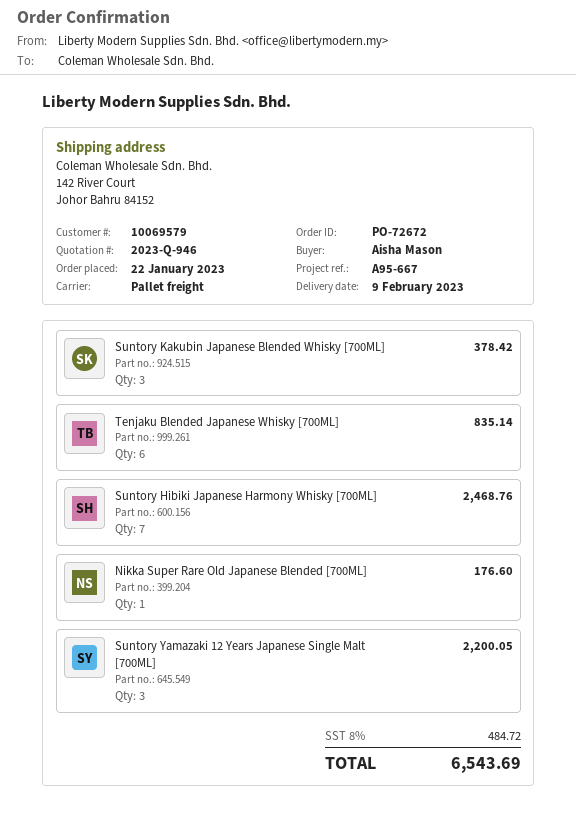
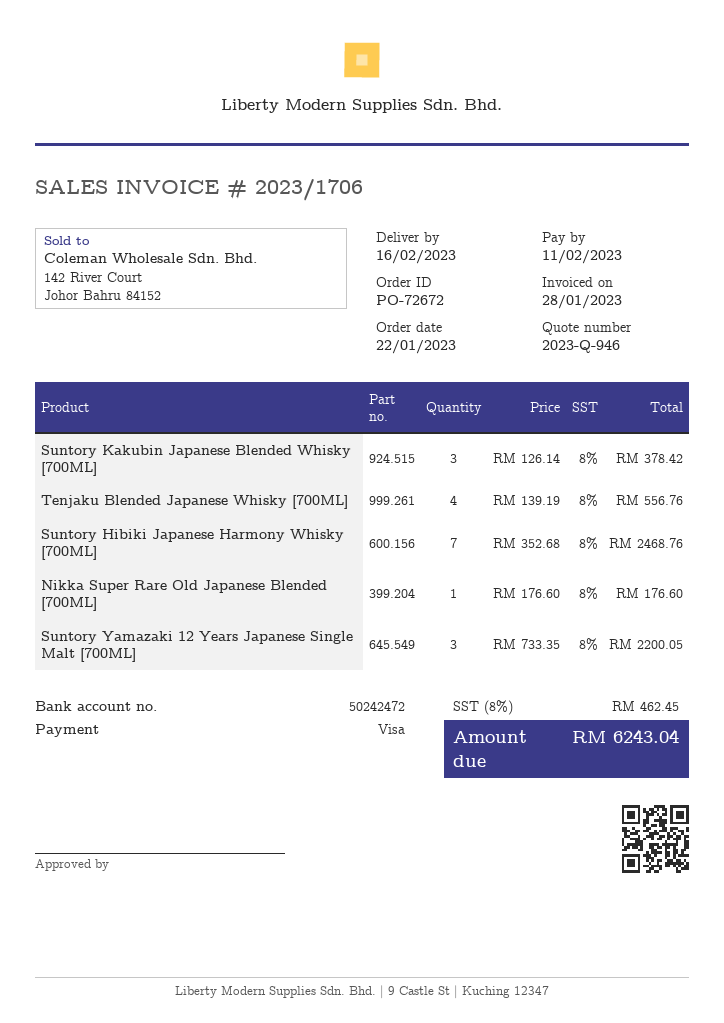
delivery date: 2023-02-09 -> 2023-02-16
Tenjaku Blended Japanese Whisky [700ML]: 6 for 835.14 -> 4 for 556.76
tax: 8% = 484.72 -> 8% = 462.45
total: 6543.69 -> 6243.04

